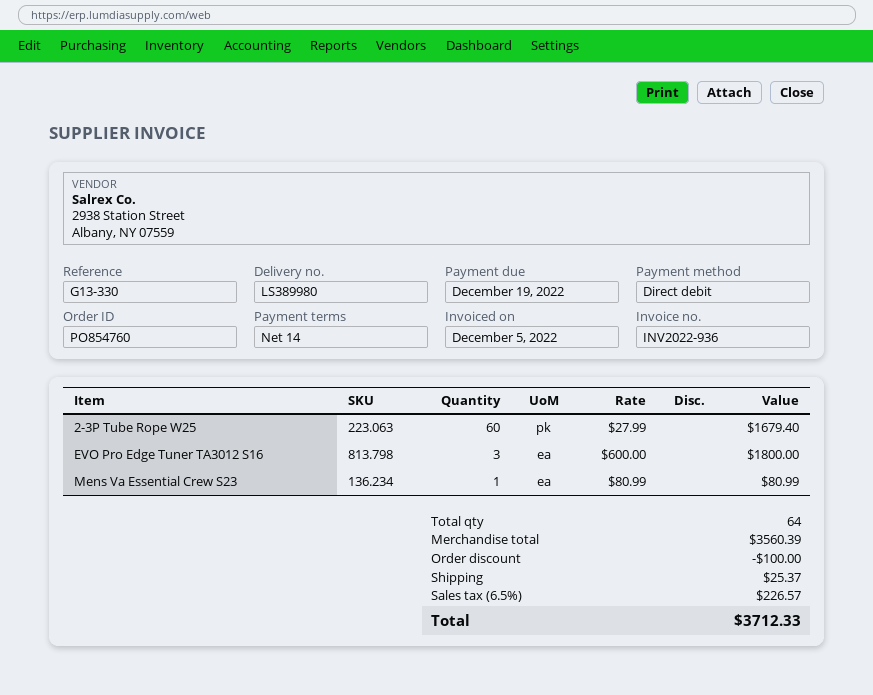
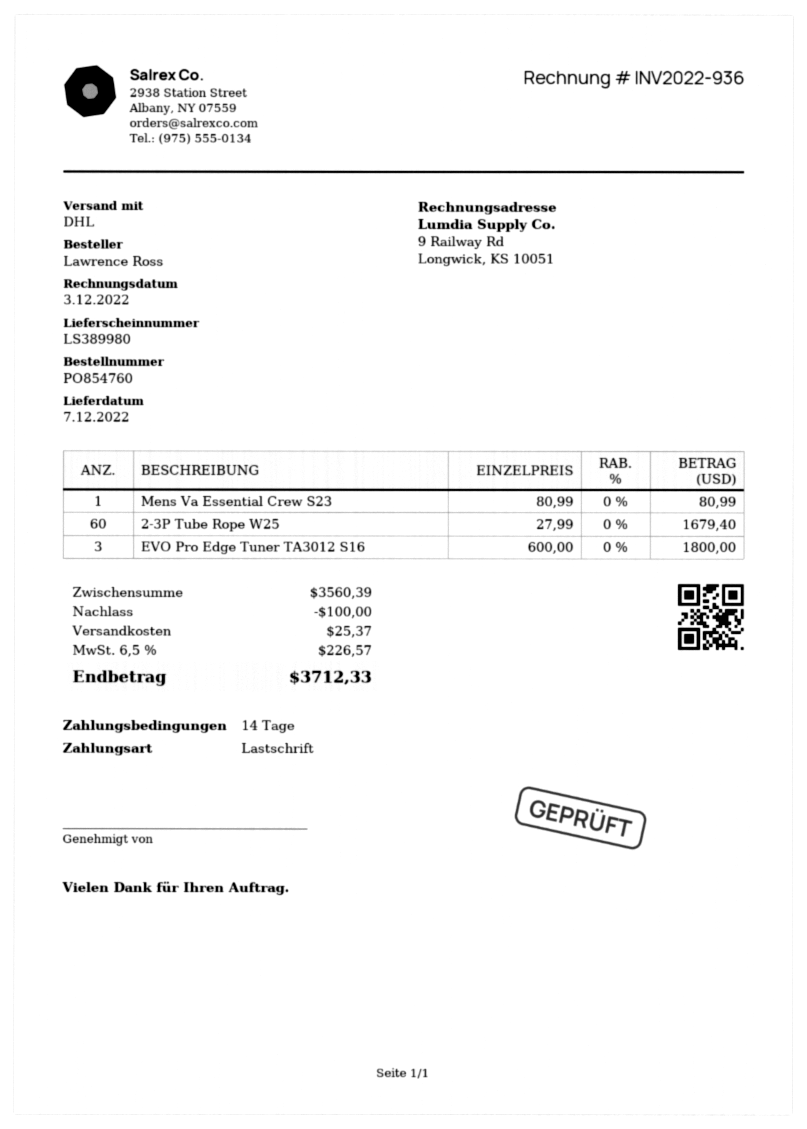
invoice date: 2022-12-05 -> 2022-12-03

